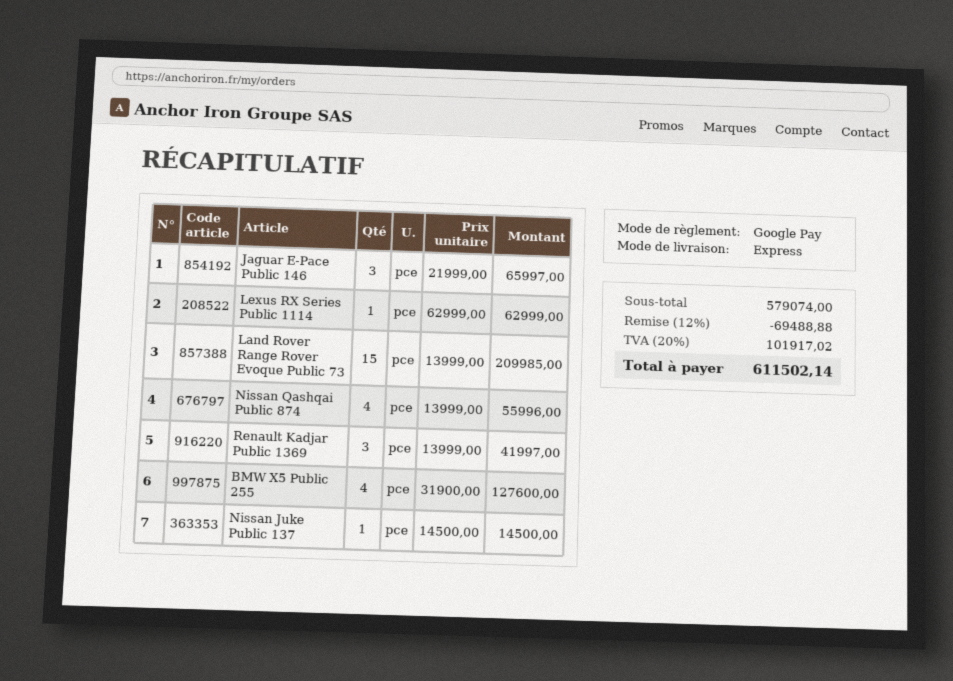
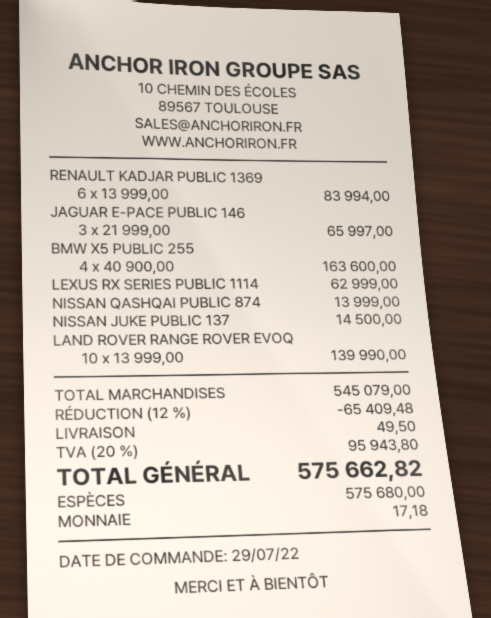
payment method: Google Pay -> cash
Land Rover Range Rover Evoque Public 73: 15 x 13999.00 = 209985.00 -> 10 x 13999.00 = 139990.00
Nissan Qashqai Public 874: 4 x 13999.00 = 55996.00 -> 1 x 13999.00 = 13999.00
Renault Kadjar Public 1369: 3 x 13999.00 = 41997.00 -> 6 x 13999.00 = 83994.00
BMW X5 Public 255: 4 x 31900.00 = 127600.00 -> 4 x 40900.00 = 163600.00
subtotal: 579074.00 -> 545079.00
discount: 12% = 69488.88 -> 12% = 65409.48
shipping: none -> 49.50
tax: 20% = 101917.02 -> 20% = 95943.80
total: 611502.14 -> 575662.82

